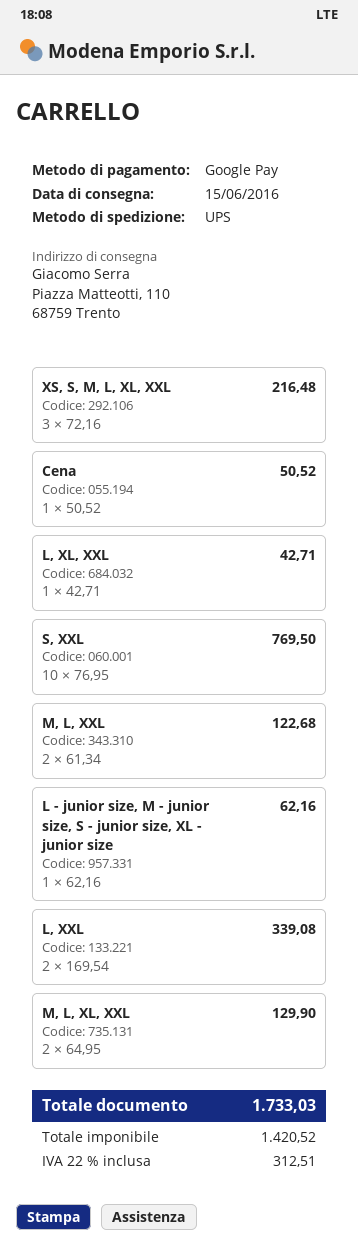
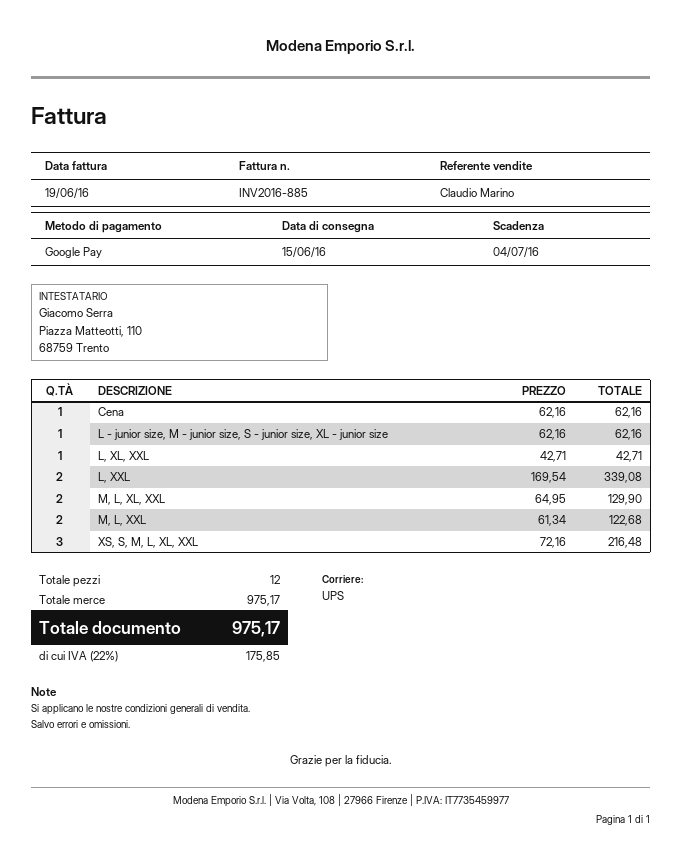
Cena: 1 x 50.52 = 50.52 -> 1 x 62.16 = 62.16
S, XXL: 10 x 76.95 = 769.50 -> none
tax: 22% = 312.51 -> 22% = 175.85
total: 1733.03 -> 975.17

